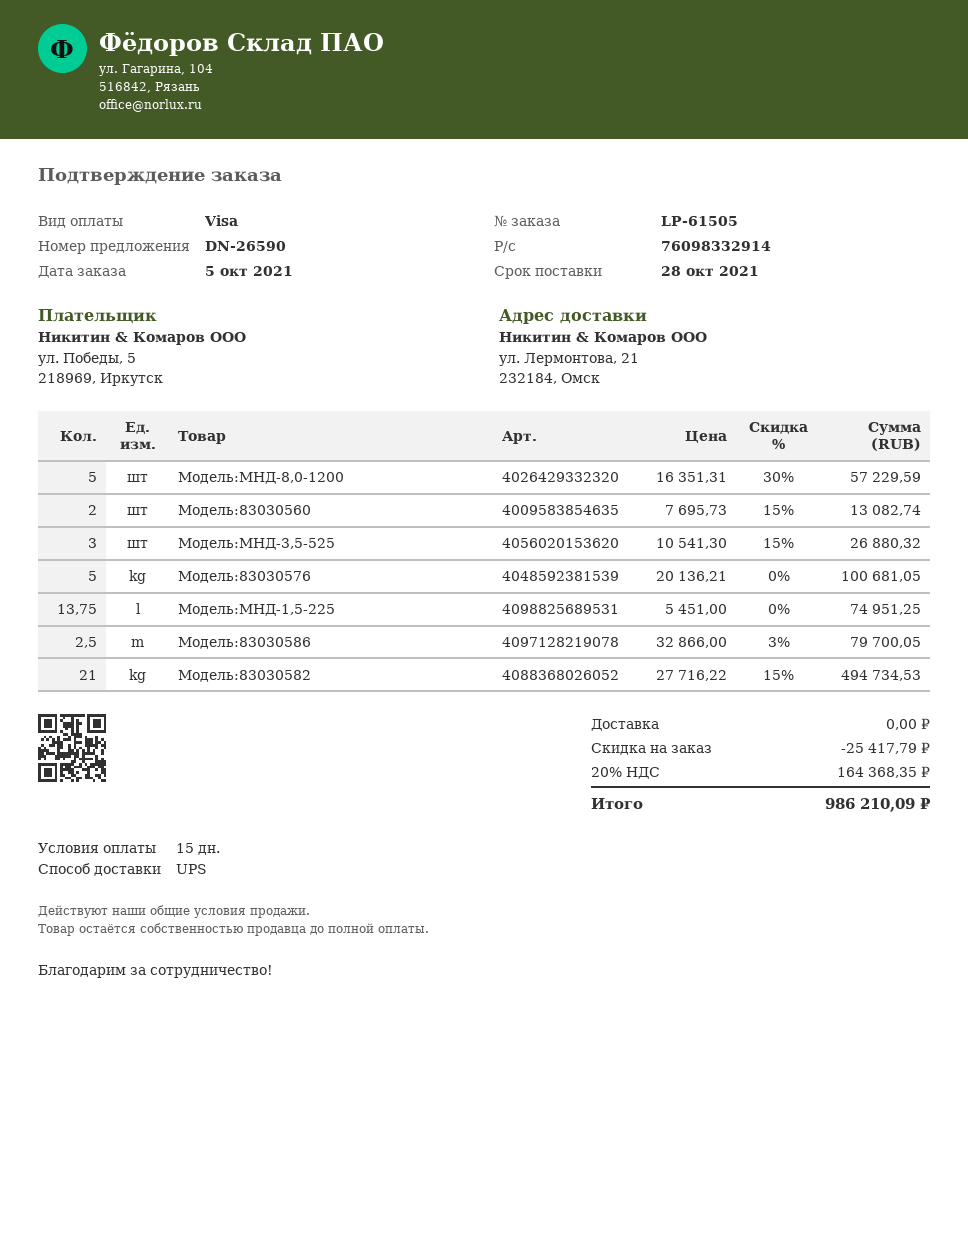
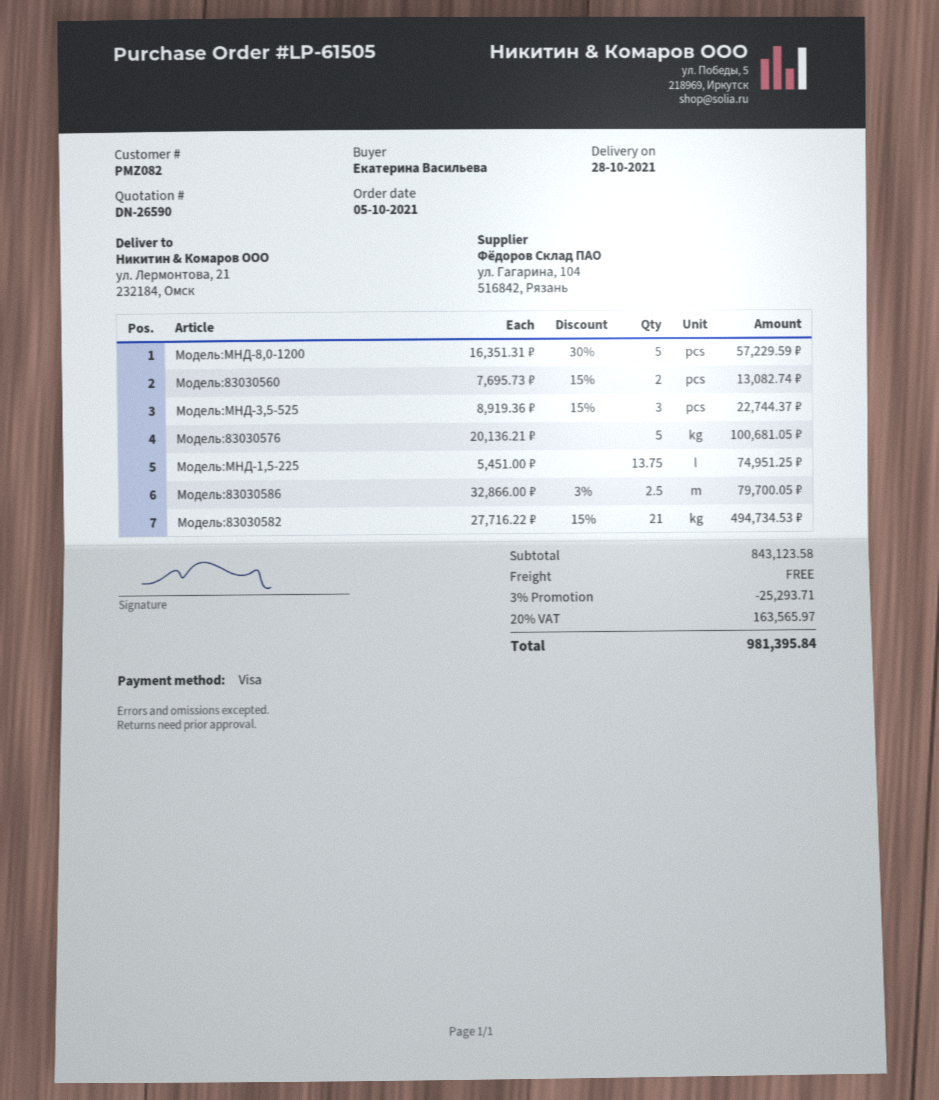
Модель:МНД-3,5-525: 3 x 10541.30 - 15% = 26880.32 -> 3 x 8919.36 - 15% = 22744.37
discount: 25417.79 -> 25293.71
tax: 20% = 164368.35 -> 20% = 163565.97
total: 986210.09 -> 981395.84

